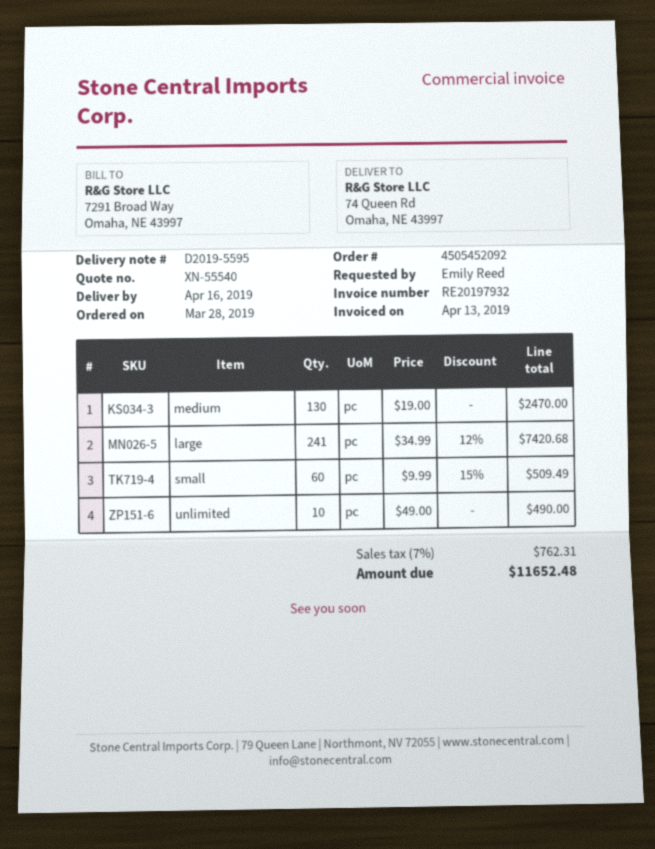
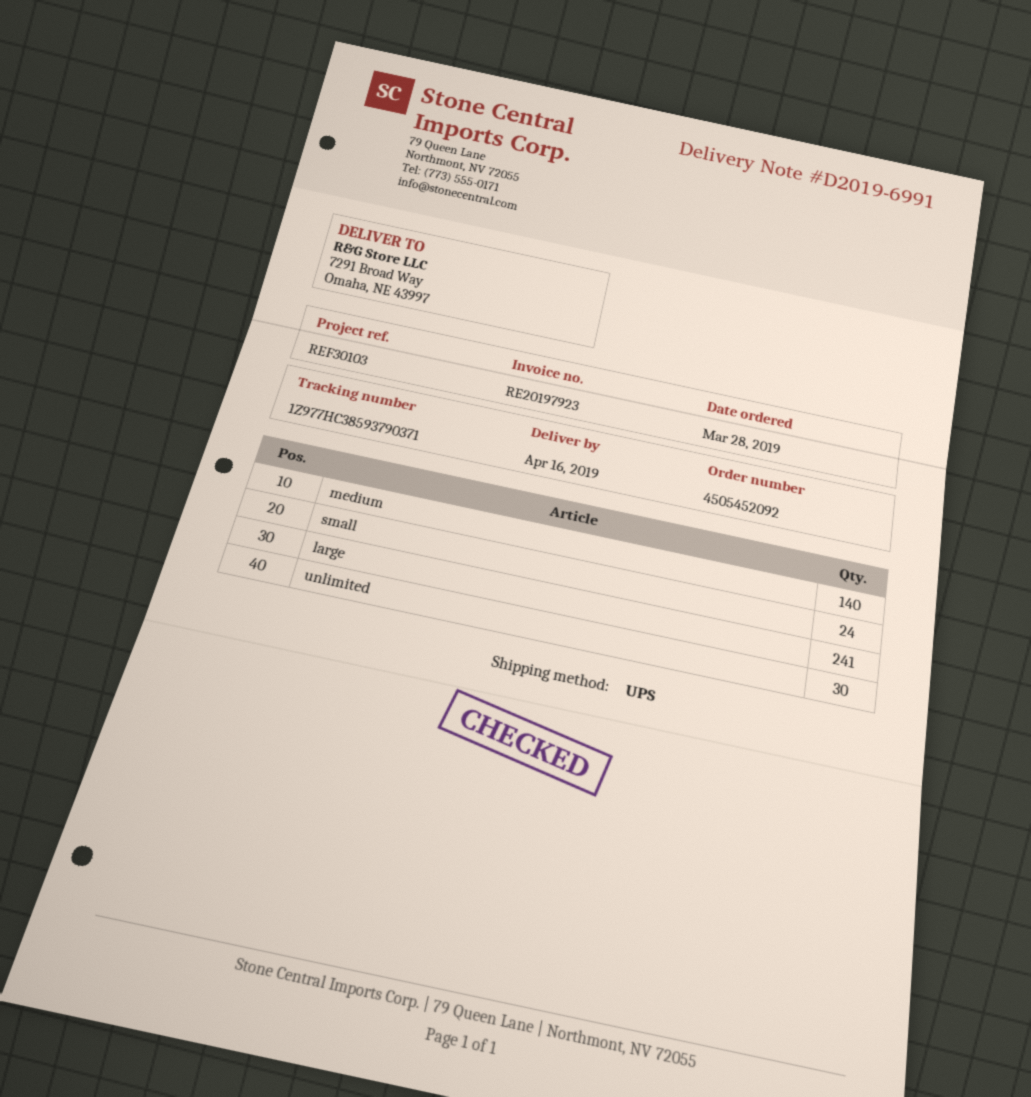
delivery note number: D2019-5595 -> D2019-6991
invoice number: RE20197932 -> RE20197923
ship to: 74 Queen Rd, Omaha, NE 43997 -> 7291 Broad Way, Omaha, NE 43997
medium: 130 -> 140
small: 60 -> 24
unlimited: 10 -> 30

